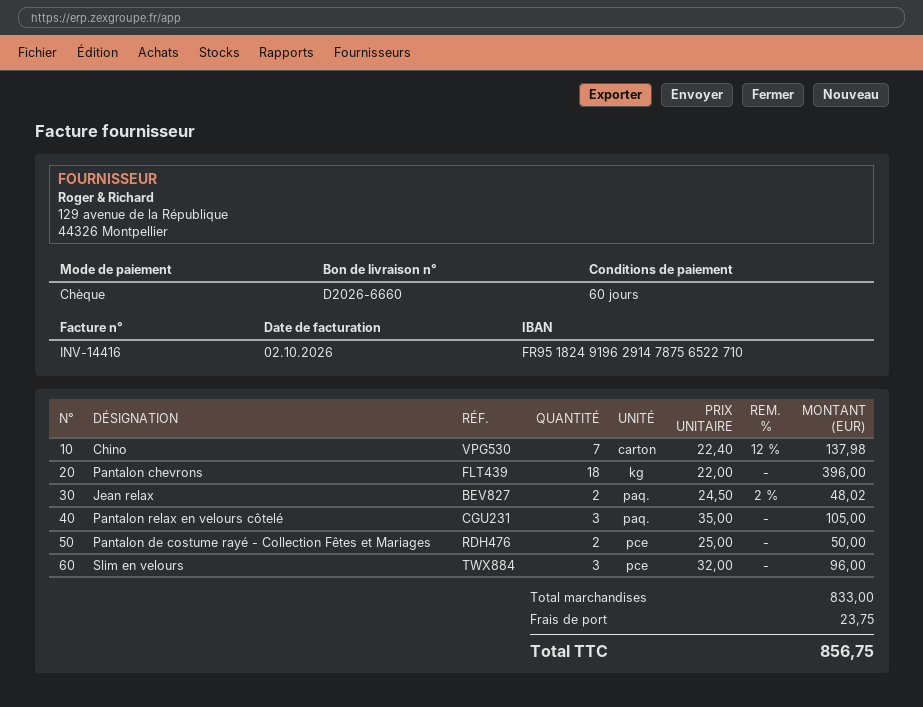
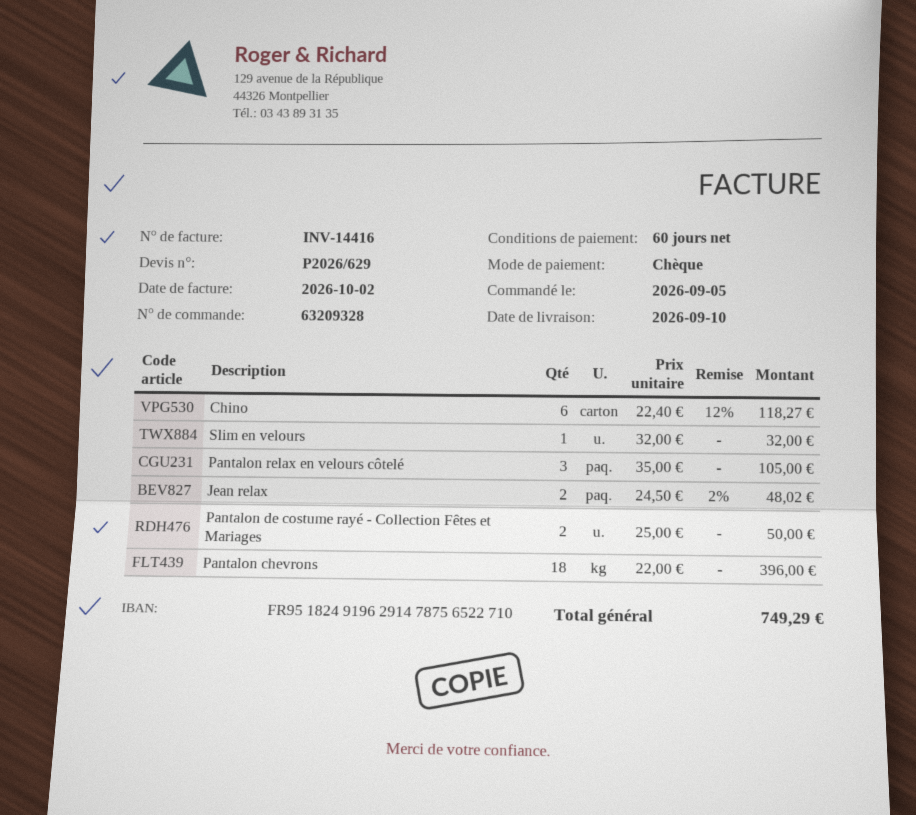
Chino: 7 x 22.40 - 12% = 137.98 -> 6 x 22.40 - 12% = 118.27
Slim en velours: 3 x 32.00 = 96.00 -> 1 x 32.00 = 32.00
shipping: 23.75 -> none
total: 856.75 -> 749.29

